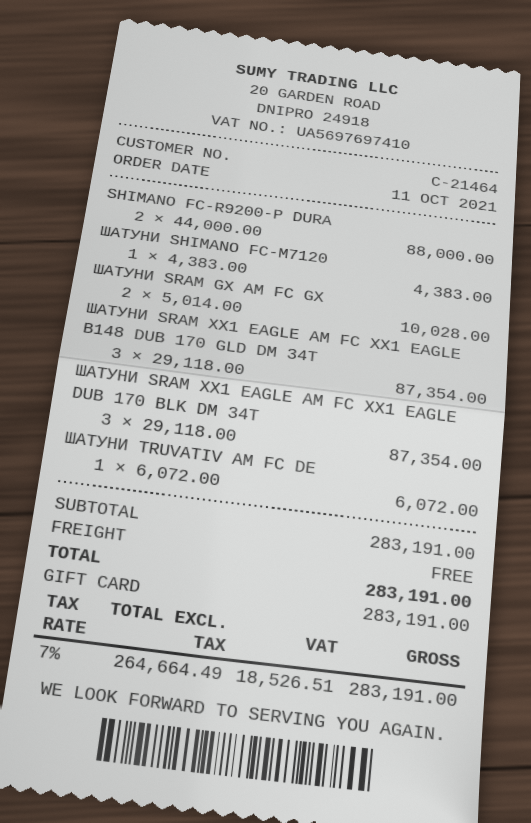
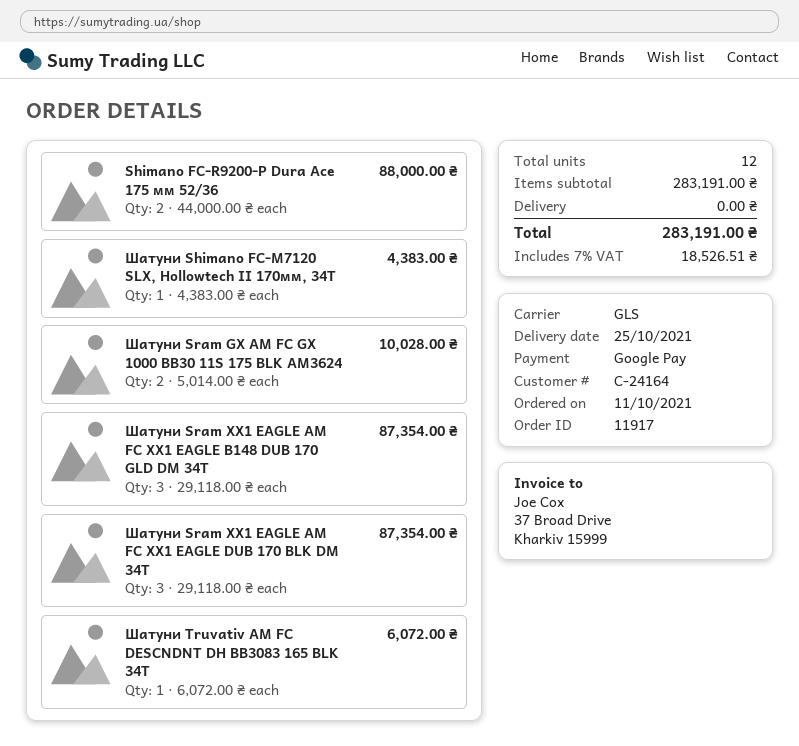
customer number: C-21464 -> C-24164
payment method: gift card -> Google Pay

